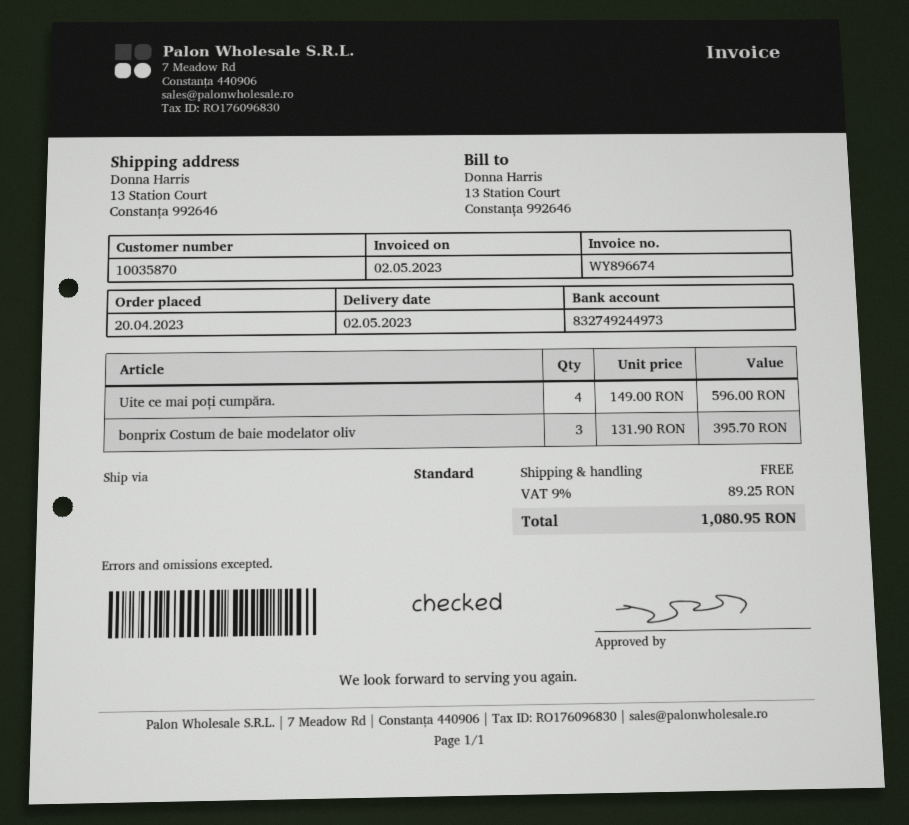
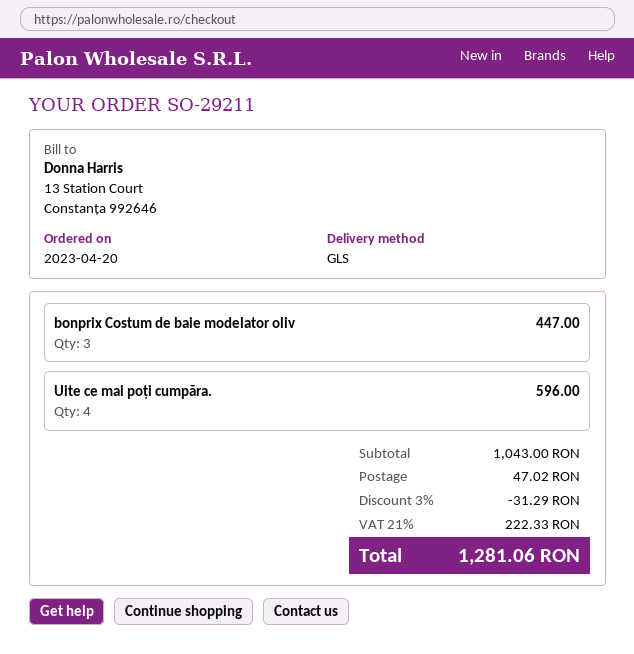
shipping method: standard -> GLS
bonprix Costum de baie modelator oliv: 3 for 395.70 -> 3 for 447.00
discount: none -> 3% = 31.29
shipping: 0.00 -> 47.02
tax: 9% = 89.25 -> 21% = 222.33
total: 1080.95 -> 1281.06

